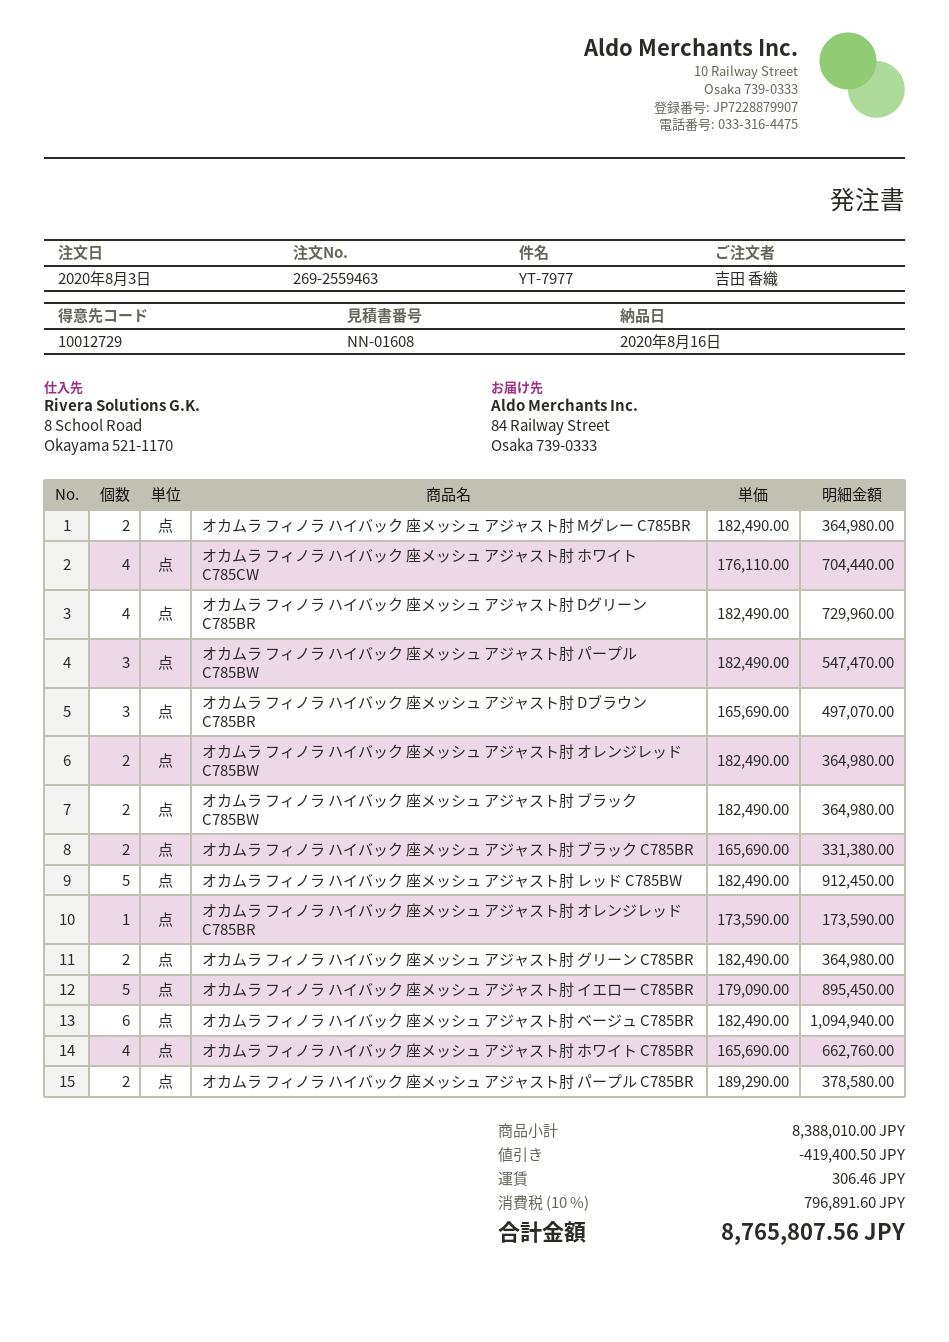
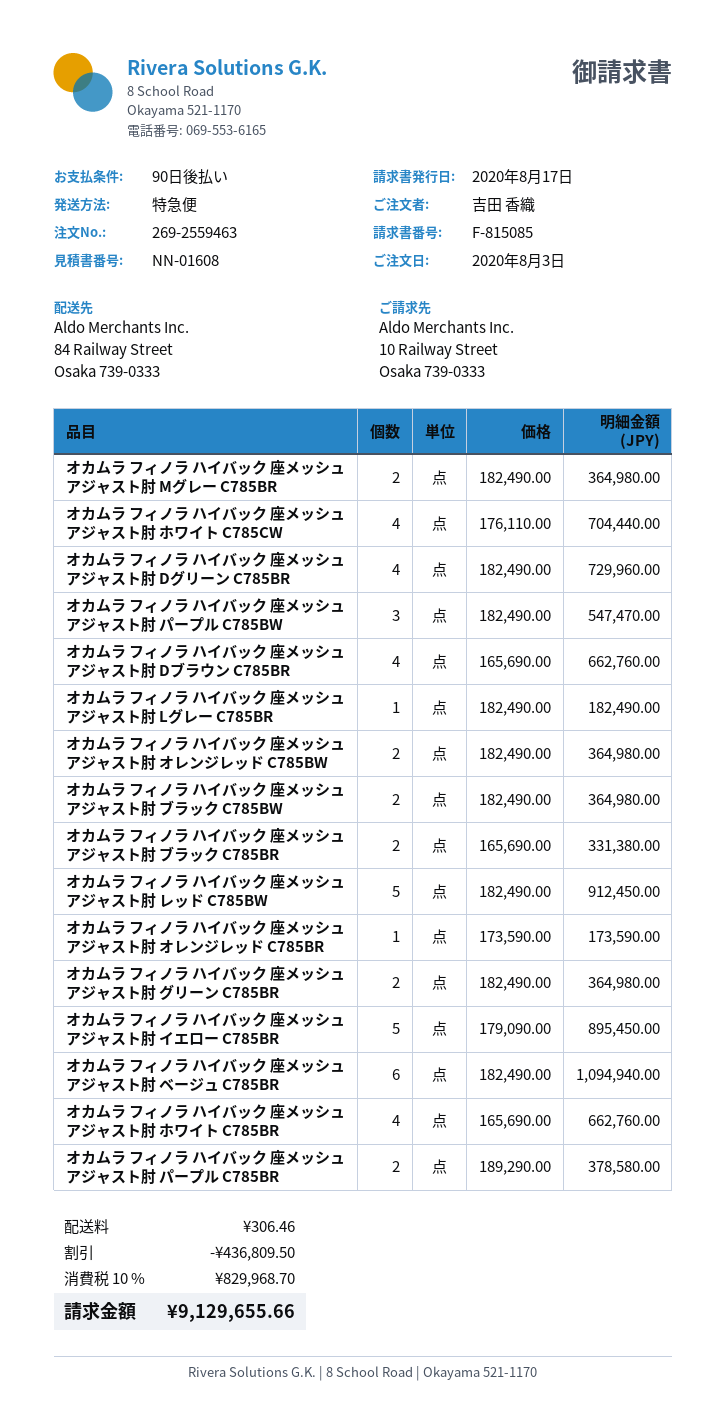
オカムラ フィノラ ハイバック 座メッシュ アジャスト肘 Dブラウン C785BR: 3 x 165690.00 = 497070.00 -> 4 x 165690.00 = 662760.00
オカムラ フィノラ ハイバック 座メッシュ アジャスト肘 Lグレー C785BR: none -> 1 x 182490.00 = 182490.00
discount: 419400.50 -> 436809.50
tax: 10% = 796891.60 -> 10% = 829968.70
total: 8765807.56 -> 9129655.66

